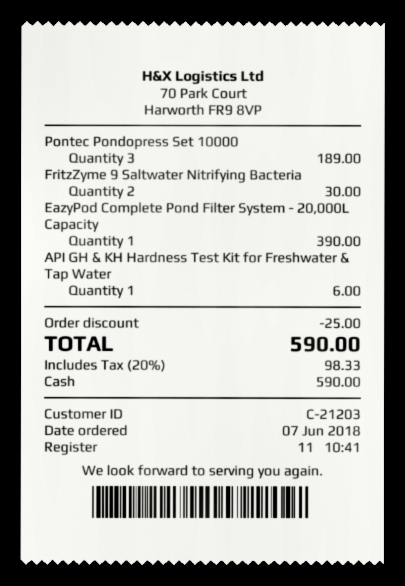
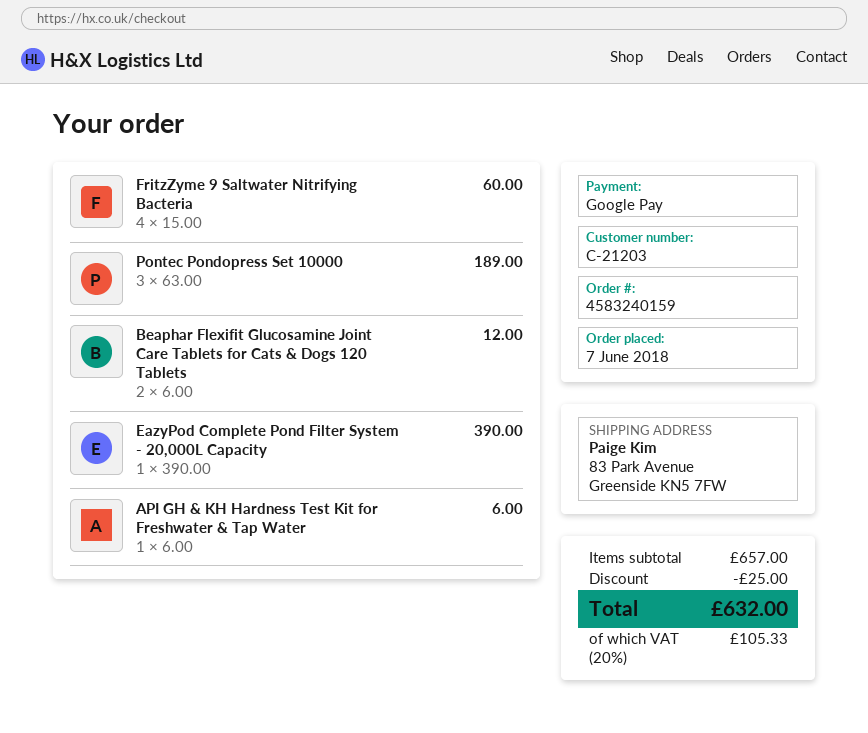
payment method: cash -> Google Pay
FritzZyme 9 Saltwater Nitrifying Bacteria: 2 for 30.00 -> 4 for 60.00
Beaphar Flexifit Glucosamine Joint Care Tablets for Cats & Dogs 120 Tablets: none -> 2 for 12.00
tax: 20% = 98.33 -> 20% = 105.33
total: 590.00 -> 632.00

